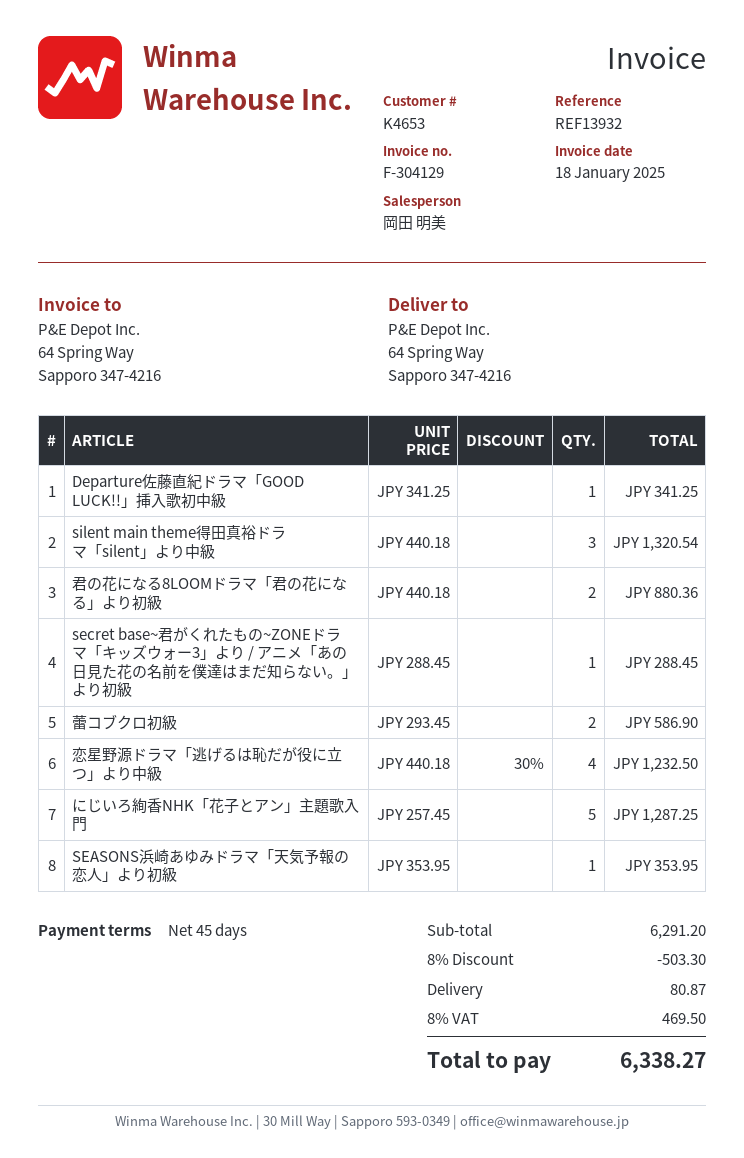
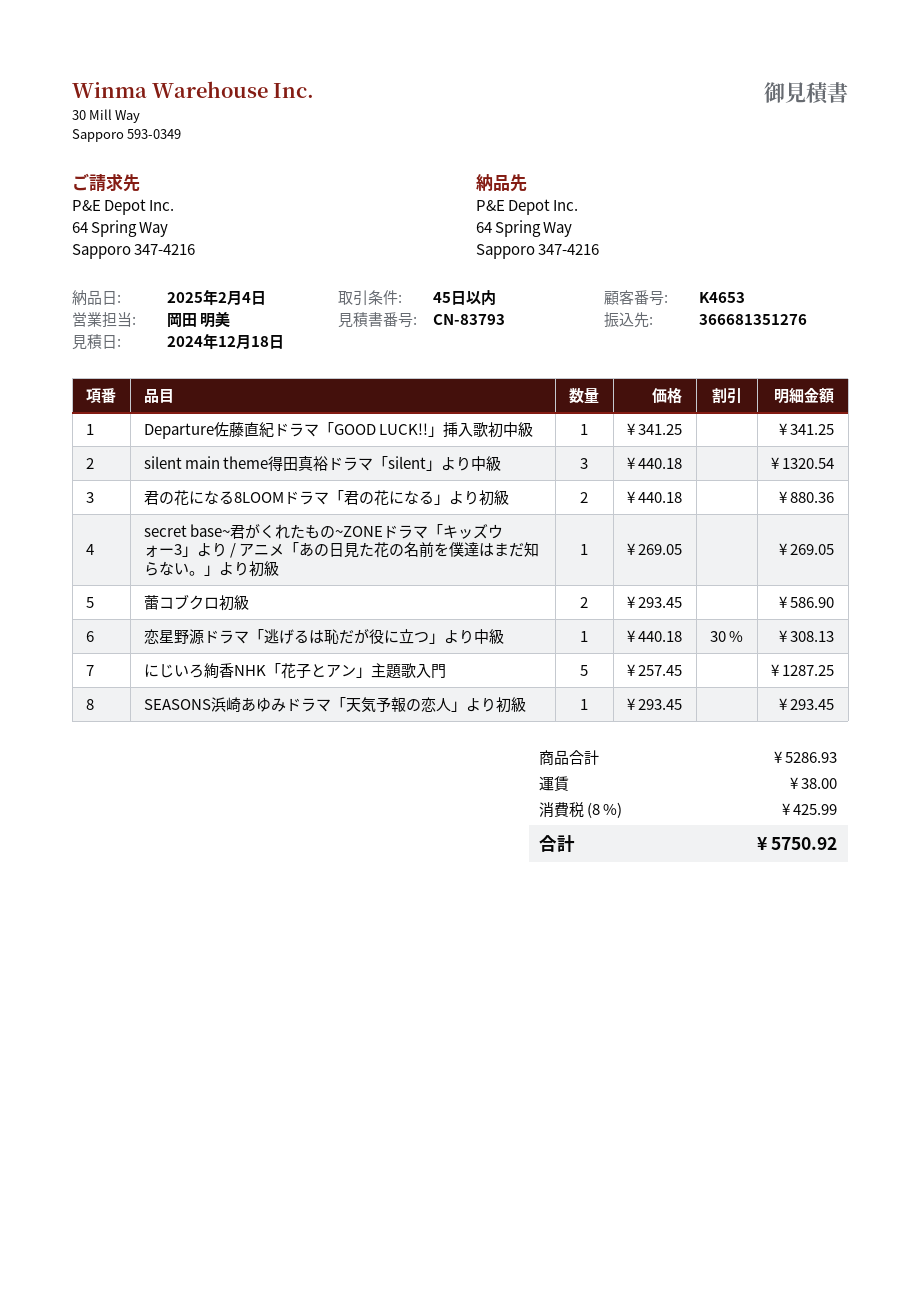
secret base~君がくれたもの~ZONEドラマ「キッズウォー3」より / アニメ「あの日見た花の名前を僕達はまだ知らない。」より初級: 1 x 288.45 = 288.45 -> 1 x 269.05 = 269.05
恋星野源ドラマ「逃げるは恥だが役に立つ」より中級: 4 x 440.18 - 30% = 1232.50 -> 1 x 440.18 - 30% = 308.13
SEASONS浜崎あゆみドラマ「天気予報の恋人」より初級: 1 x 353.95 = 353.95 -> 1 x 293.45 = 293.45
subtotal: 6291.20 -> 5286.93
discount: 8% = 503.30 -> none
shipping: 80.87 -> 38.00
tax: 8% = 469.50 -> 8% = 425.99
total: 6338.27 -> 5750.92

